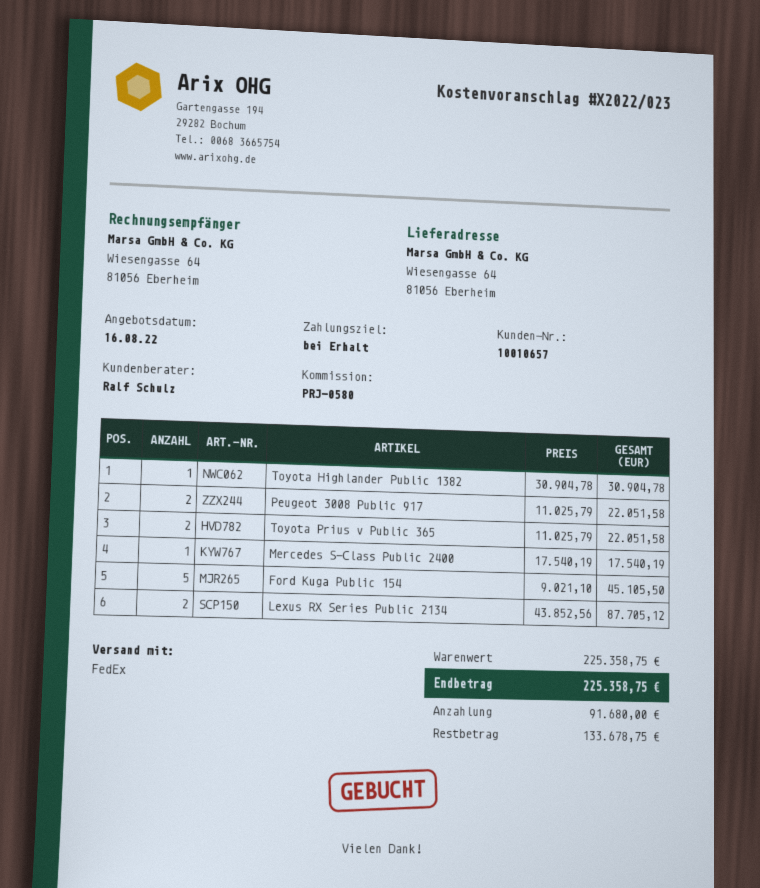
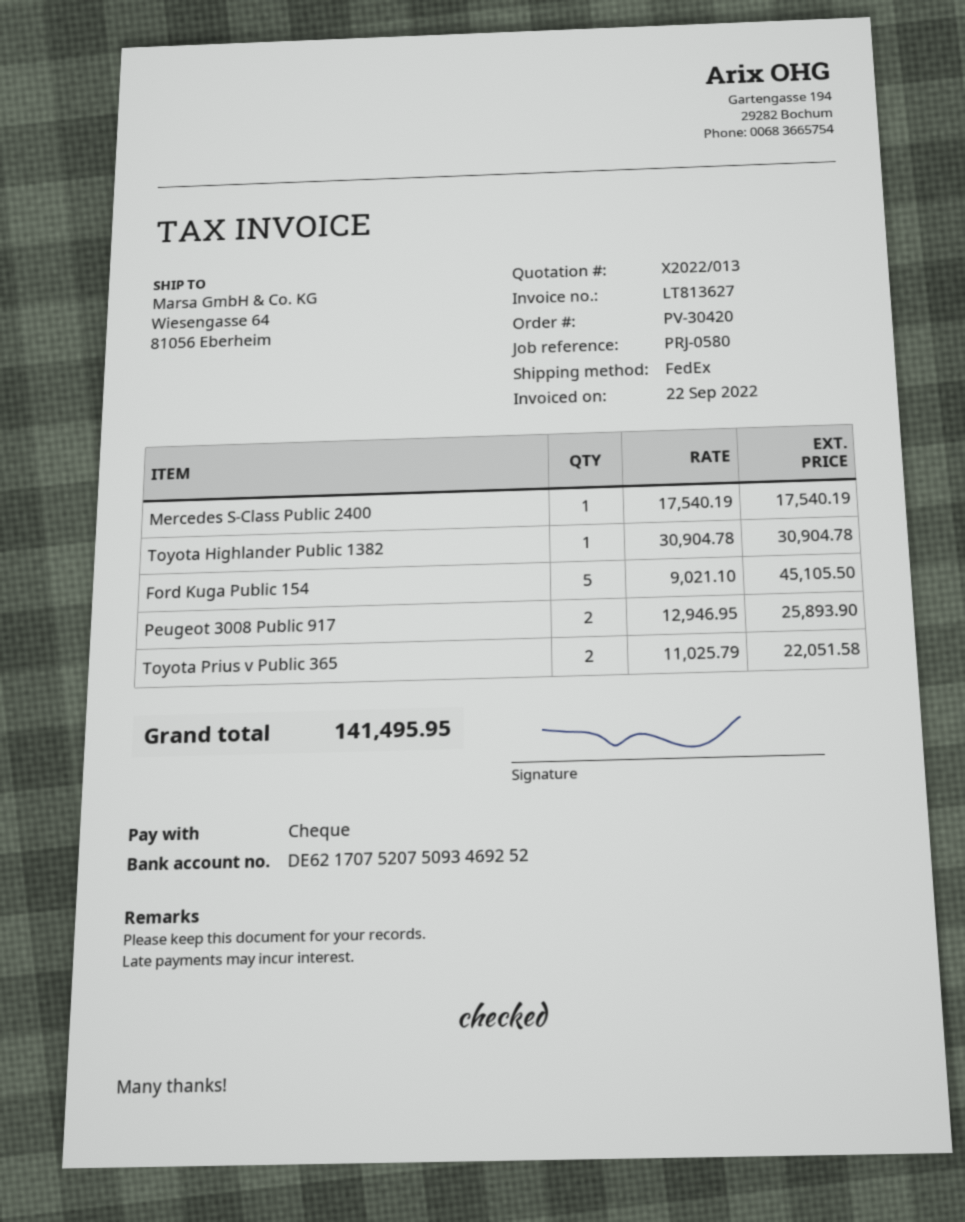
quote number: X2022/023 -> X2022/013
Peugeot 3008 Public 917: 2 x 11025.79 = 22051.58 -> 2 x 12946.95 = 25893.90
Lexus RX Series Public 2134: 2 x 43852.56 = 87705.12 -> none
total: 225358.75 -> 141495.95

